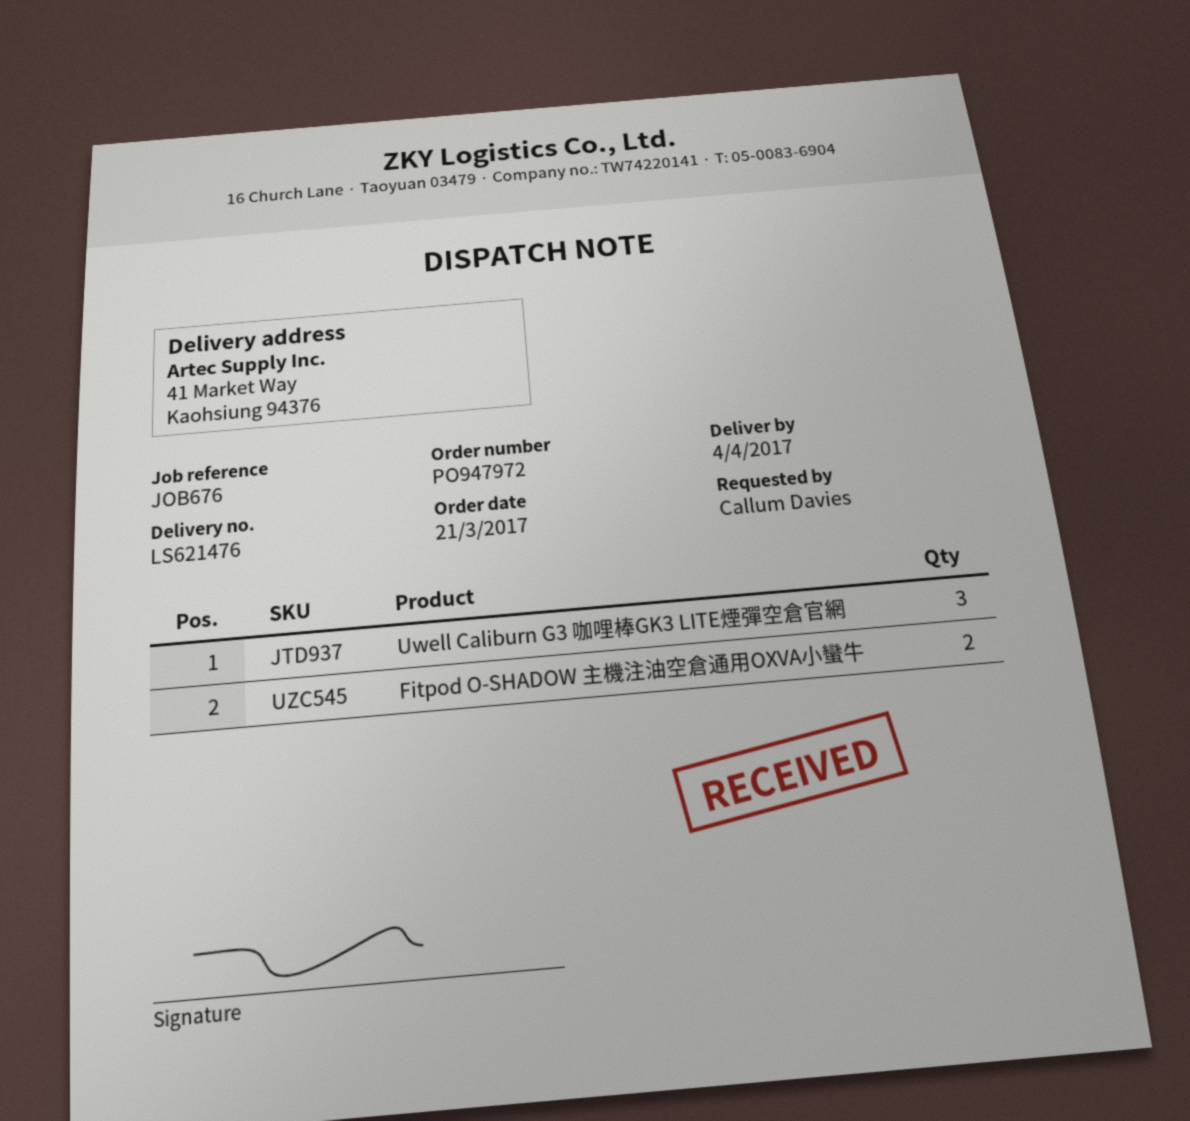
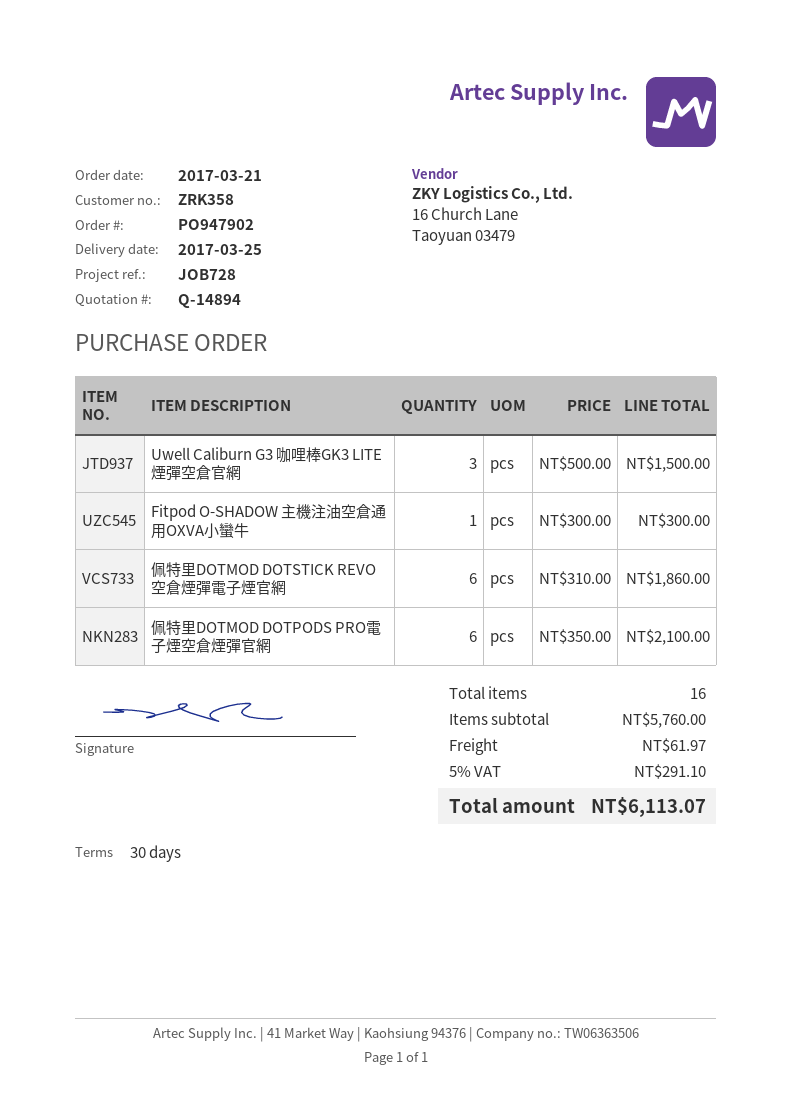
order number: PO947972 -> PO947902
delivery date: 2017-04-04 -> 2017-03-25
reference: JOB676 -> JOB728
Fitpod O-SHADOW 主機注油空倉通用OXVA小蠻牛: 2 -> 1
佩特里DOTMOD DOTSTICK REVO空倉煙彈電子煙官網: none -> 6
佩特里DOTMOD DOTPODS PRO電子煙空倉煙彈官網: none -> 6

